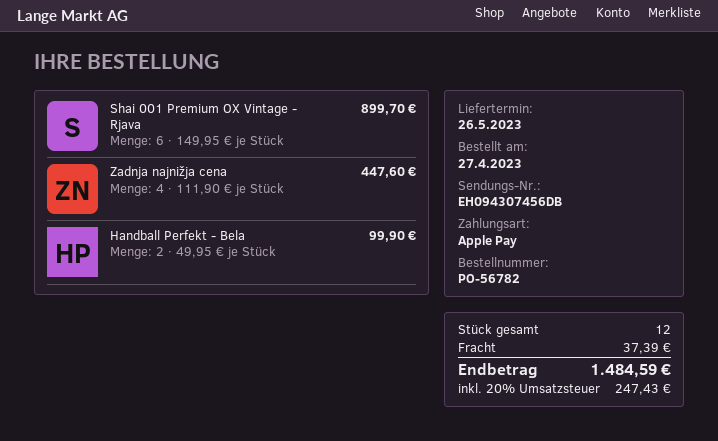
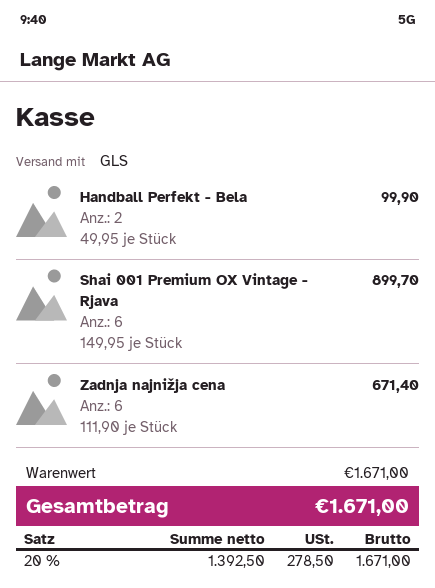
Zadnja najnižja cena: 4 x 111.90 = 447.60 -> 6 x 111.90 = 671.40
shipping: 37.39 -> none
tax: 20% = 247.43 -> 20% = 278.50
total: 1484.59 -> 1671.00

